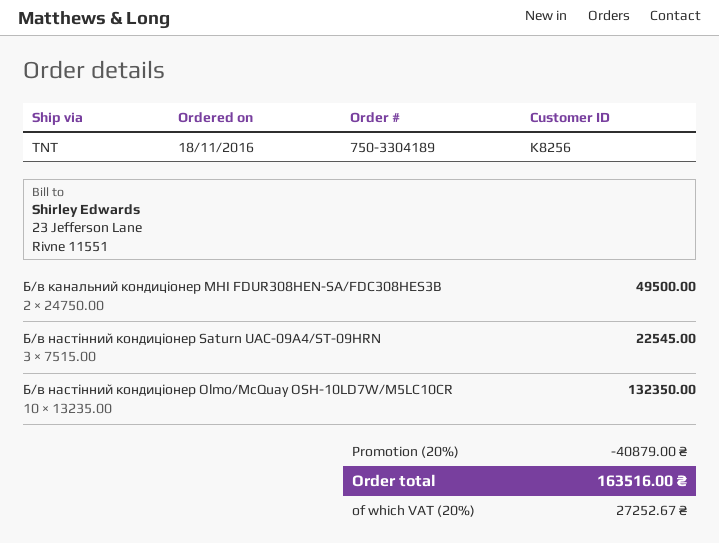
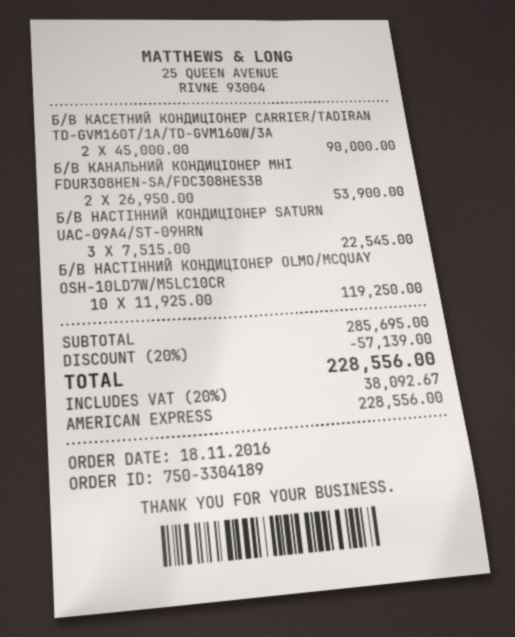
Б/в канальний кондиціонер MHI FDUR308HEN-SA/FDC308HES3B: 2 x 24750.00 = 49500.00 -> 2 x 26950.00 = 53900.00
Б/в настінний кондиціонер Olmo/McQuay OSH-10LD7W/M5LC10CR: 10 x 13235.00 = 132350.00 -> 10 x 11925.00 = 119250.00
Б/В КАСЕТНИЙ КОНДИЦІОНЕР CARRIER/TADIRAN TD-GVM160T/1A/TD-GVM160W/3A: none -> 2 x 45000.00 = 90000.00
discount: 20% = 40879.00 -> 20% = 57139.00
tax: 20% = 27252.67 -> 20% = 38092.67
total: 163516.00 -> 228556.00

